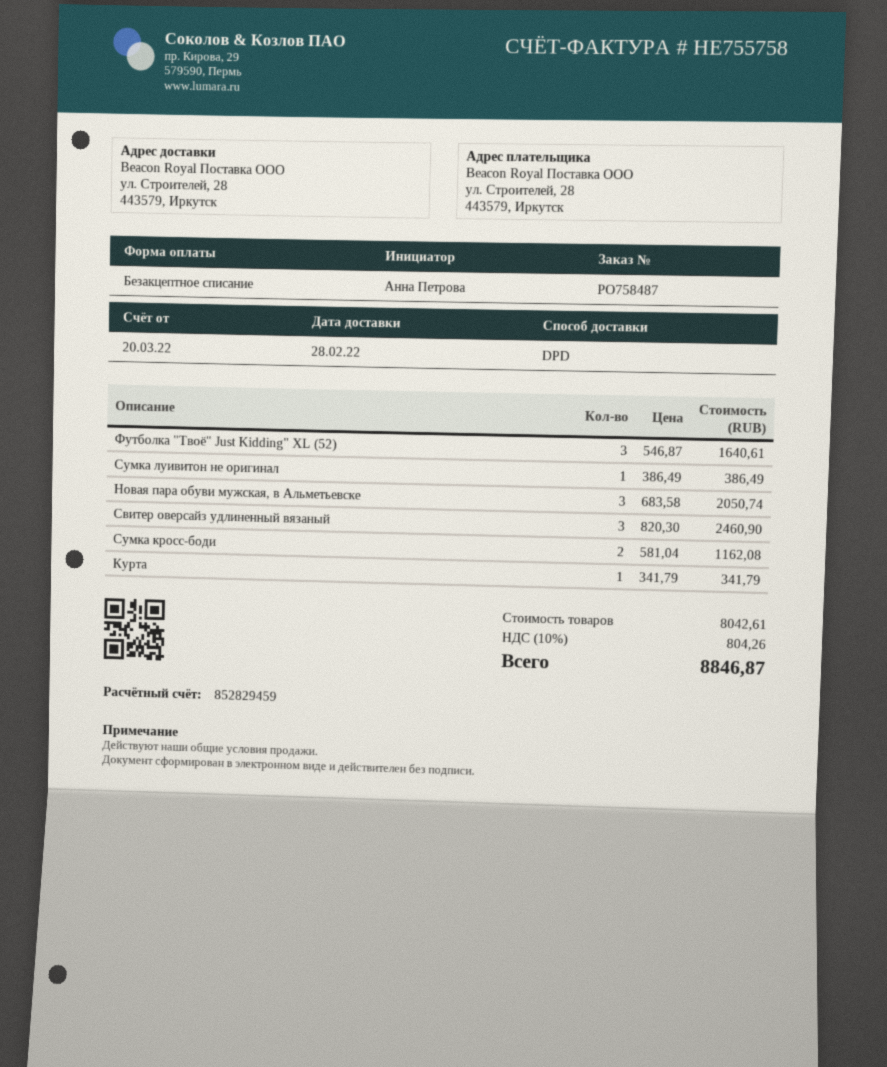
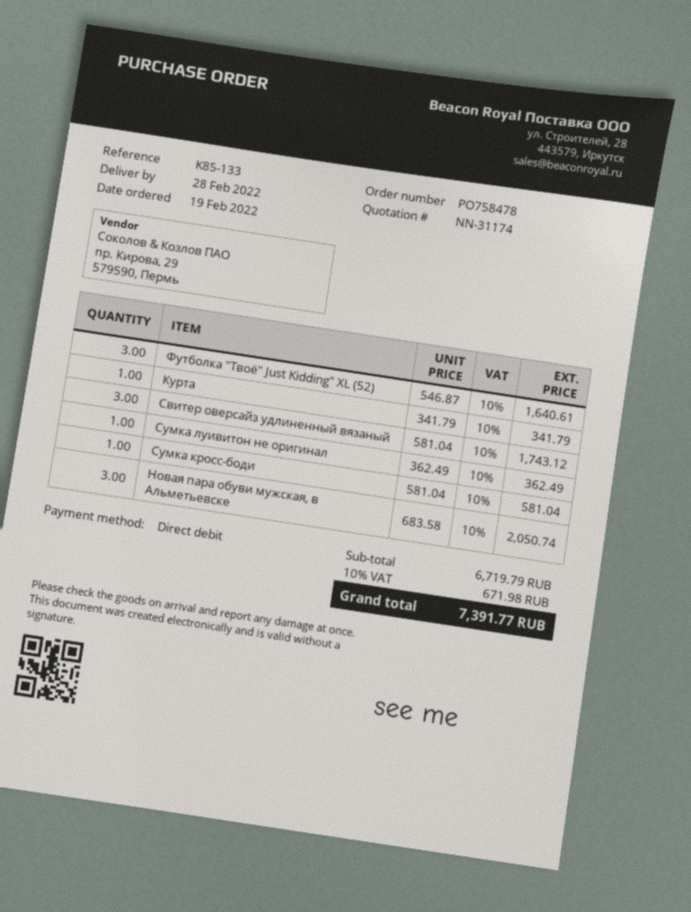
order number: PO758487 -> PO758478
Сумка луивитон не оригинал: 1 x 386.49 = 386.49 -> 1 x 362.49 = 362.49
Свитер оверсайз удлиненный вязаный: 3 x 820.30 = 2460.90 -> 3 x 581.04 = 1743.12
Сумка кросс-боди: 2 x 581.04 = 1162.08 -> 1 x 581.04 = 581.04
subtotal: 8042.61 -> 6719.79
tax: 10% = 804.26 -> 10% = 671.98
total: 8846.87 -> 7391.77

